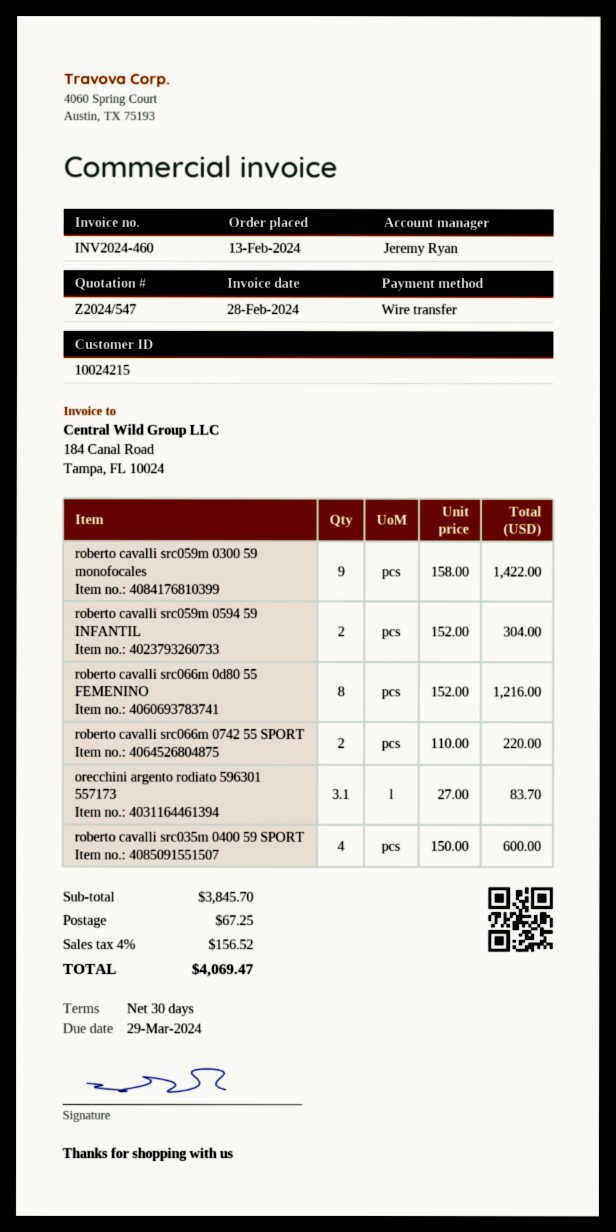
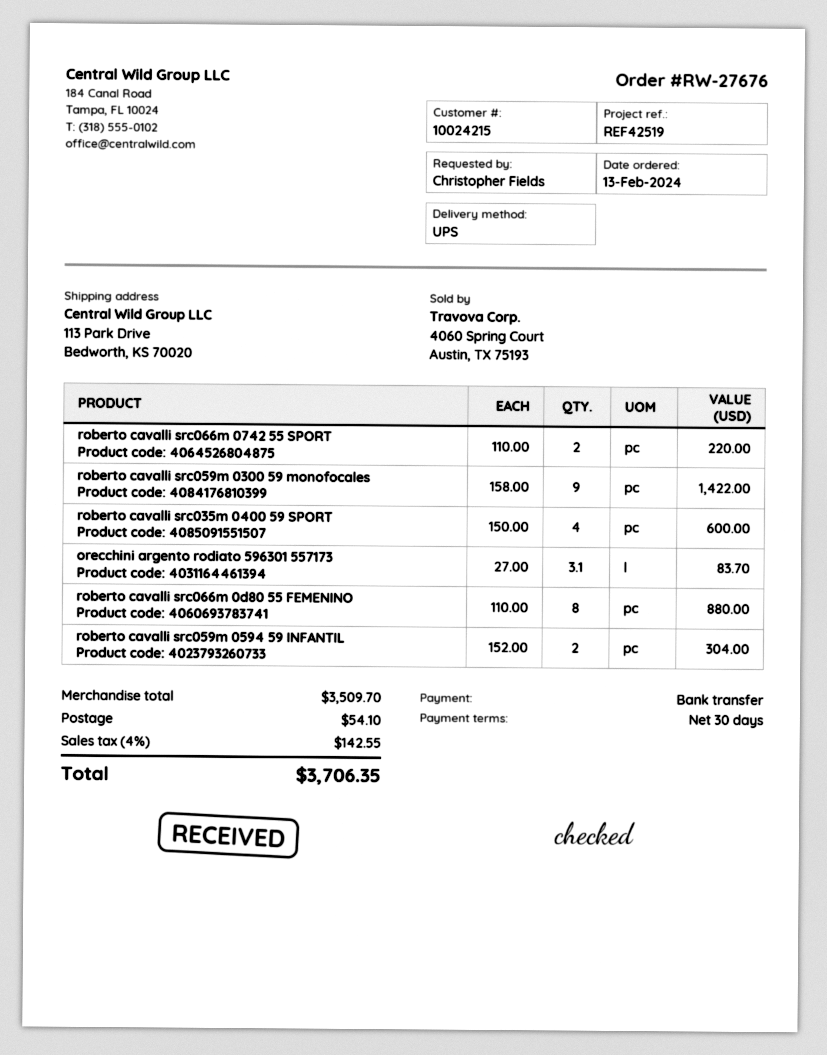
roberto cavalli src066m 0d80 55 FEMENINO: 8 x 152.00 = 1216.00 -> 8 x 110.00 = 880.00
subtotal: 3845.70 -> 3509.70
shipping: 67.25 -> 54.10
tax: 4% = 156.52 -> 4% = 142.55
total: 4069.47 -> 3706.35

